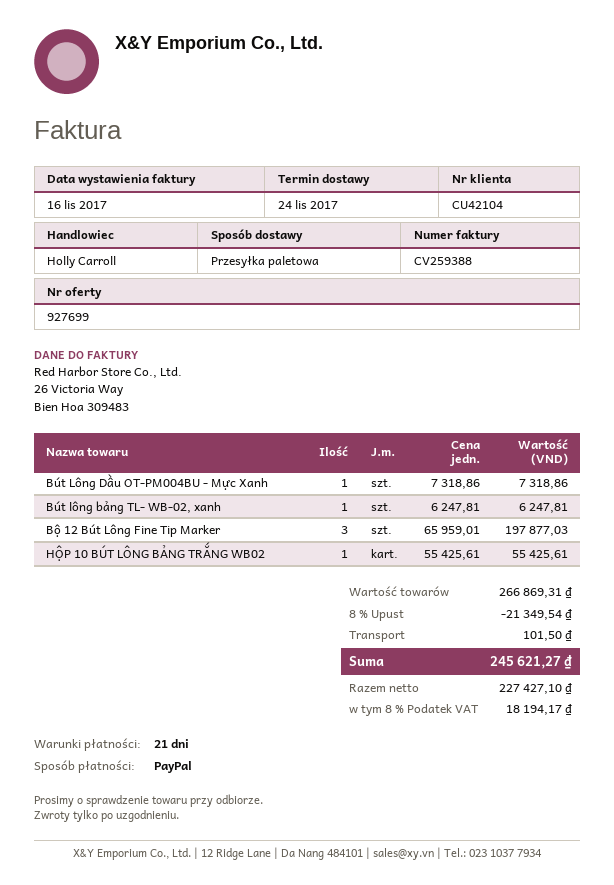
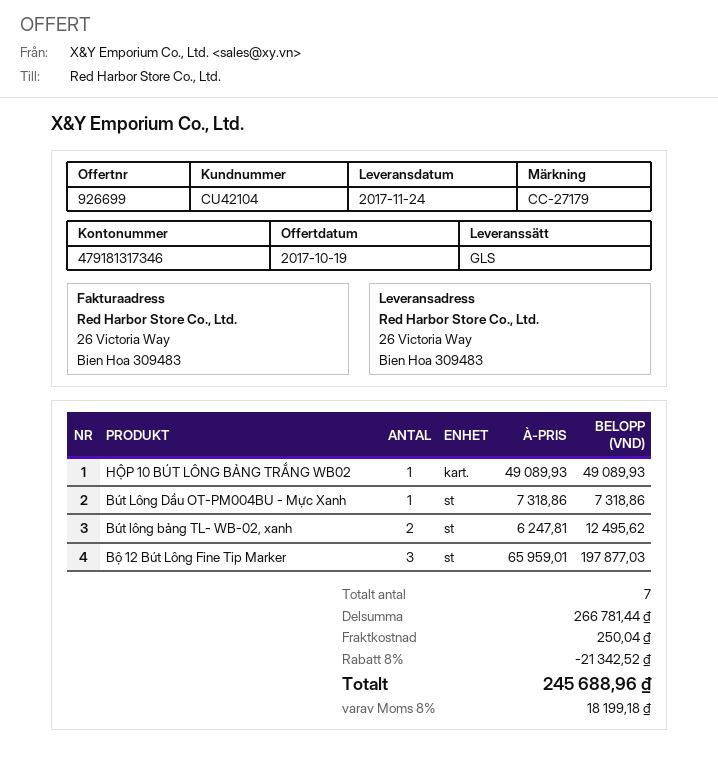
quote number: 927699 -> 926699
shipping method: pallet freight -> GLS
Bút lông bảng TL- WB-02, xanh: 1 x 6247.81 = 6247.81 -> 2 x 6247.81 = 12495.62
HỘP 10 BÚT LÔNG BẢNG TRẮNG WB02: 1 x 55425.61 = 55425.61 -> 1 x 49089.93 = 49089.93
subtotal: 266869.31 -> 266781.44
discount: 8% = 21349.54 -> 8% = 21342.52
shipping: 101.50 -> 250.04
tax: 8% = 18194.17 -> 8% = 18199.18
total: 245621.27 -> 245688.96

